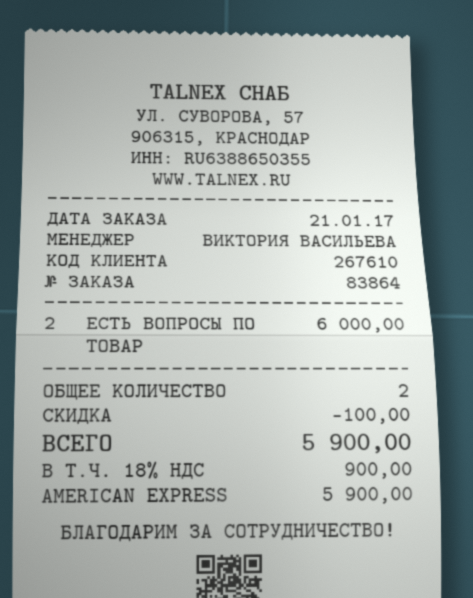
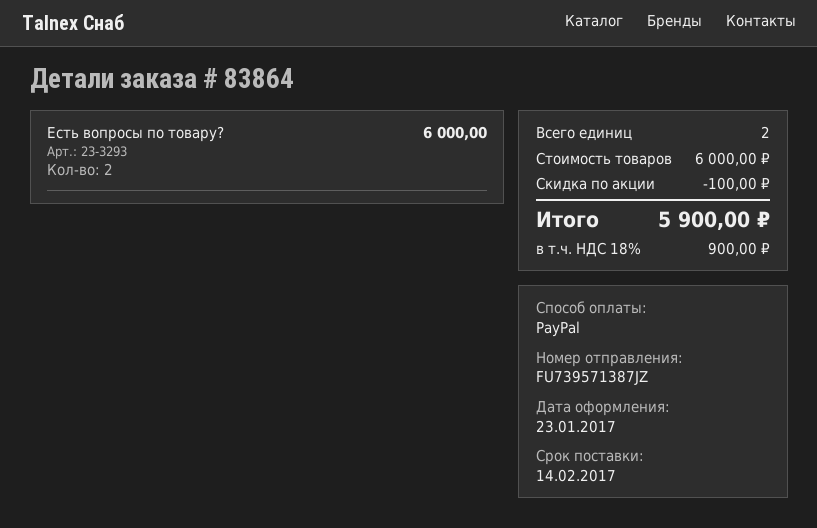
order date: 2017-01-21 -> 2017-01-23
payment method: American Express -> PayPal

